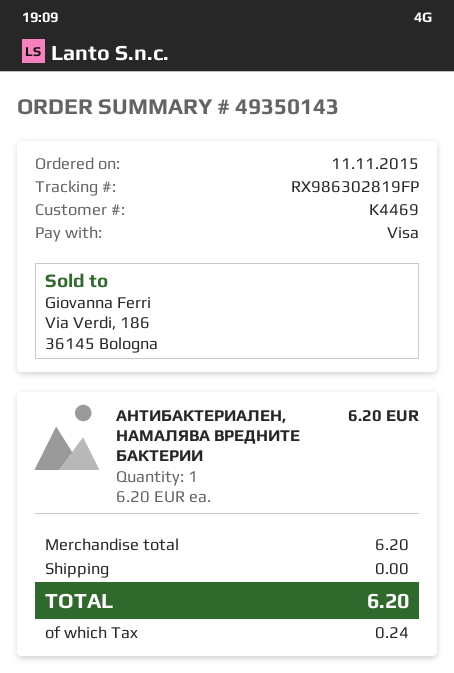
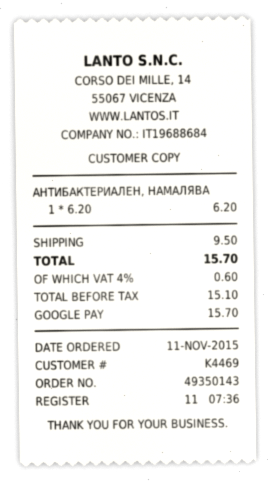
payment method: Visa -> Google Pay
shipping: 0.00 -> 9.50
tax: 0.24 -> 0.60
total: 6.20 -> 15.70

